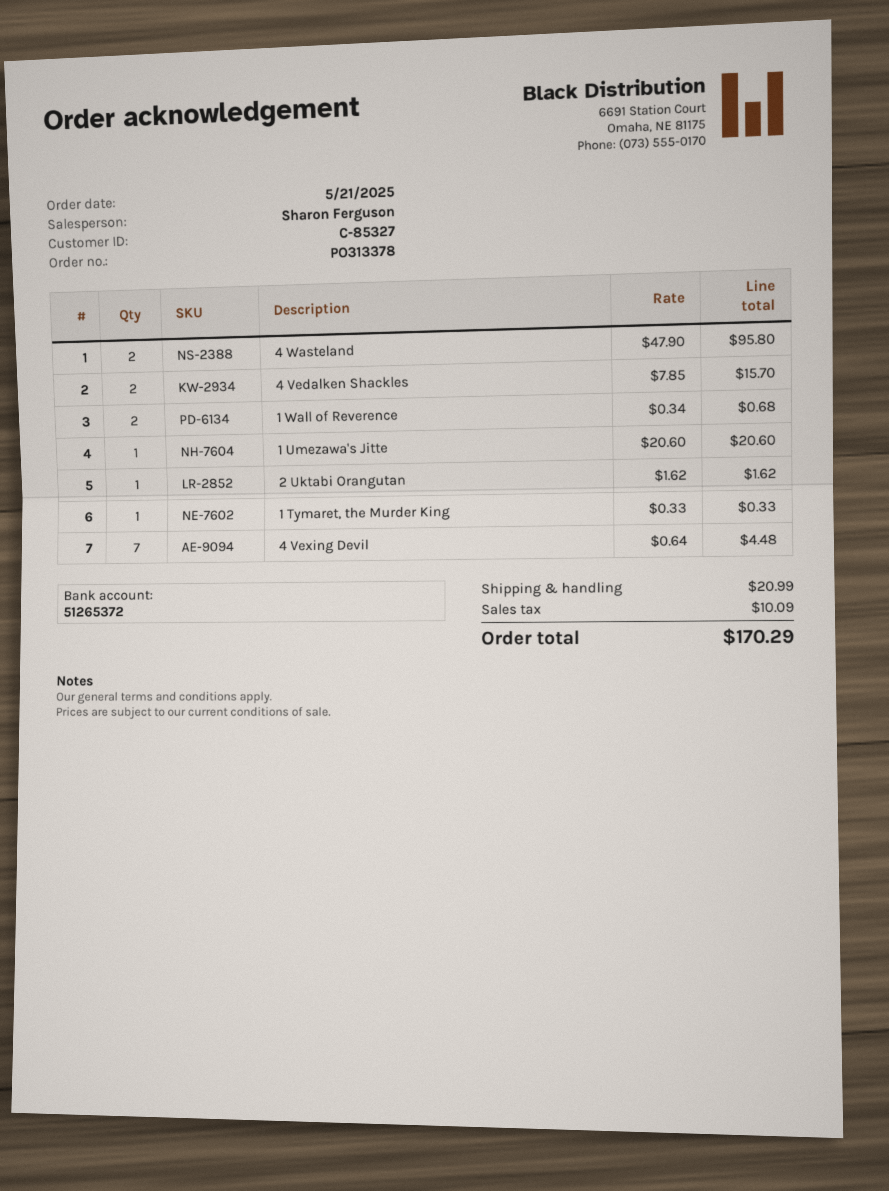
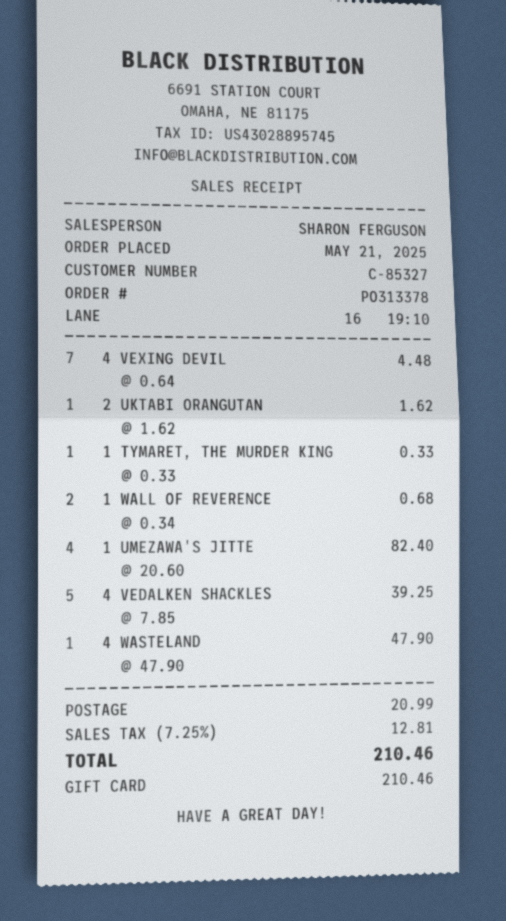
4 Wasteland: 2 x 47.90 = 95.80 -> 1 x 47.90 = 47.90
4 Vedalken Shackles: 2 x 7.85 = 15.70 -> 5 x 7.85 = 39.25
1 Umezawa's Jitte: 1 x 20.60 = 20.60 -> 4 x 20.60 = 82.40
tax: 10.09 -> 12.81
total: 170.29 -> 210.46

